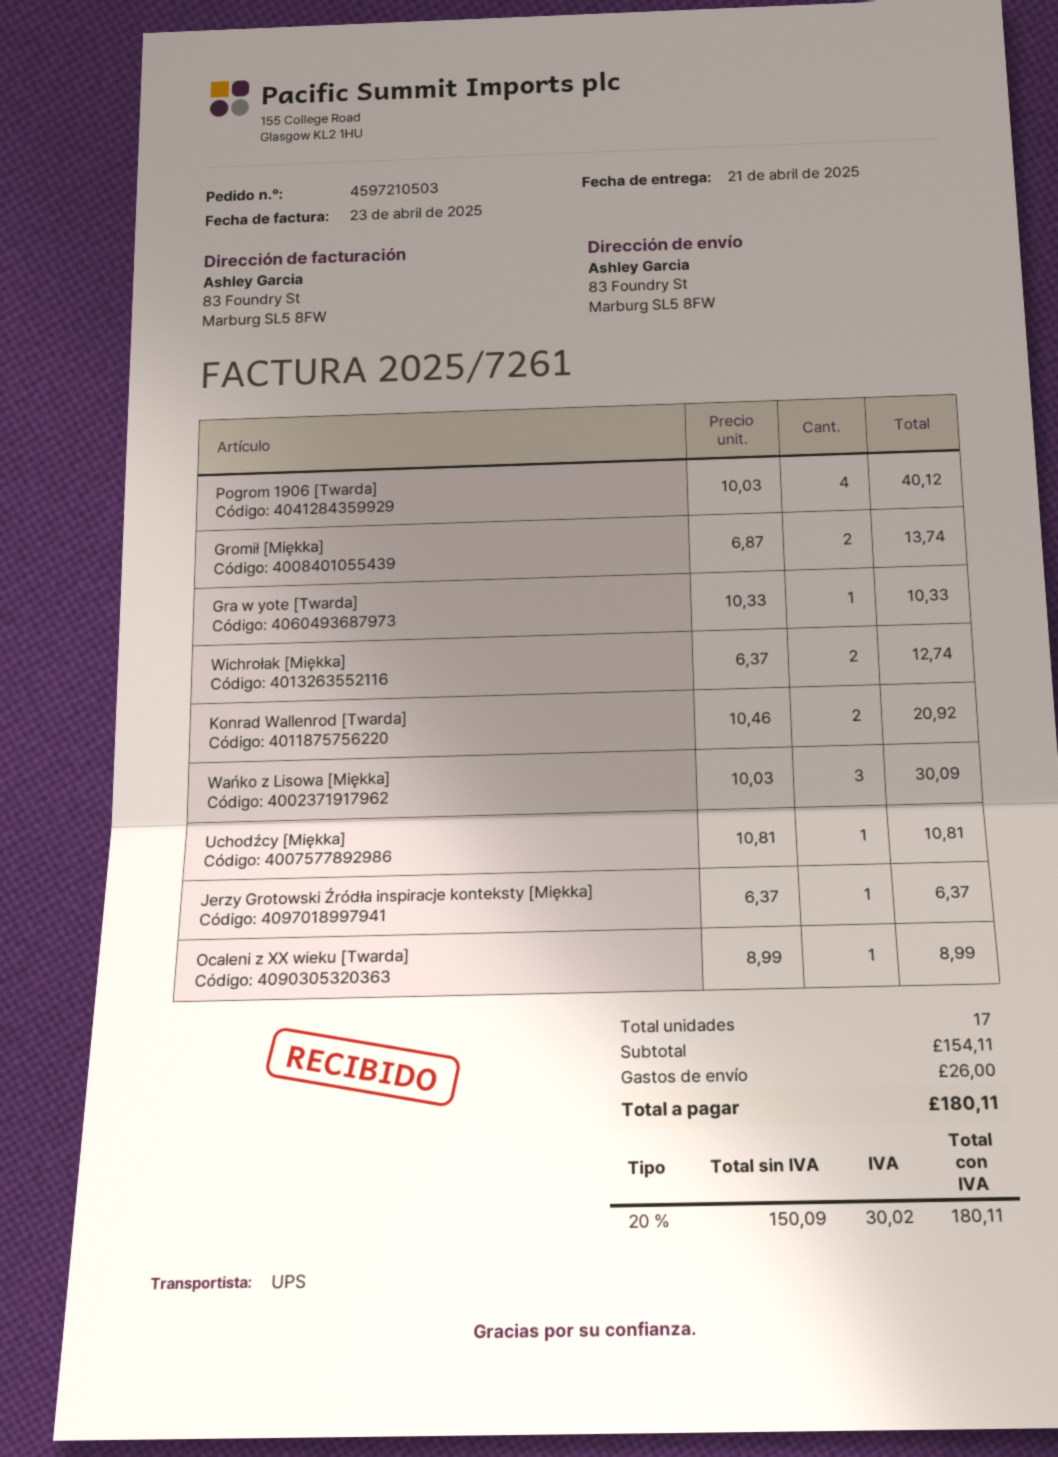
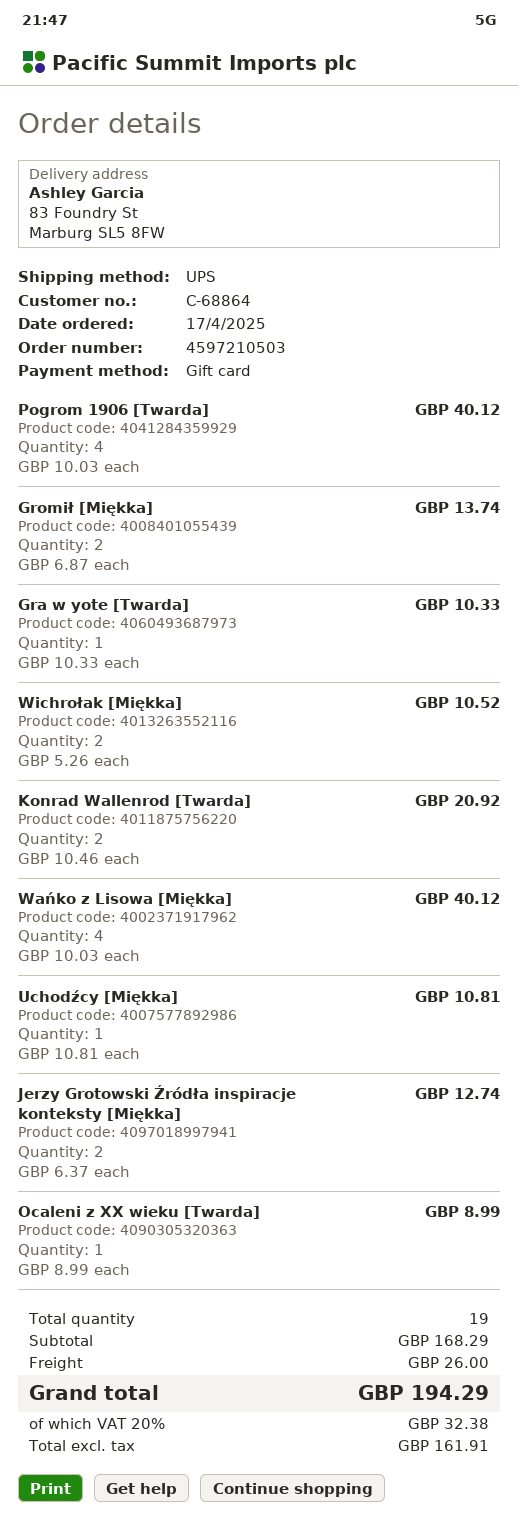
Wichrołak [Miękka]: 2 x 6.37 = 12.74 -> 2 x 5.26 = 10.52
Wańko z Lisowa [Miękka]: 3 x 10.03 = 30.09 -> 4 x 10.03 = 40.12
Jerzy Grotowski Źródła inspiracje konteksty [Miękka]: 1 x 6.37 = 6.37 -> 2 x 6.37 = 12.74
total quantity: 17 -> 19
subtotal: 154.11 -> 168.29
net: 150.09 -> 161.91
tax: 20% = 30.02 -> 20% = 32.38
total: 180.11 -> 194.29

